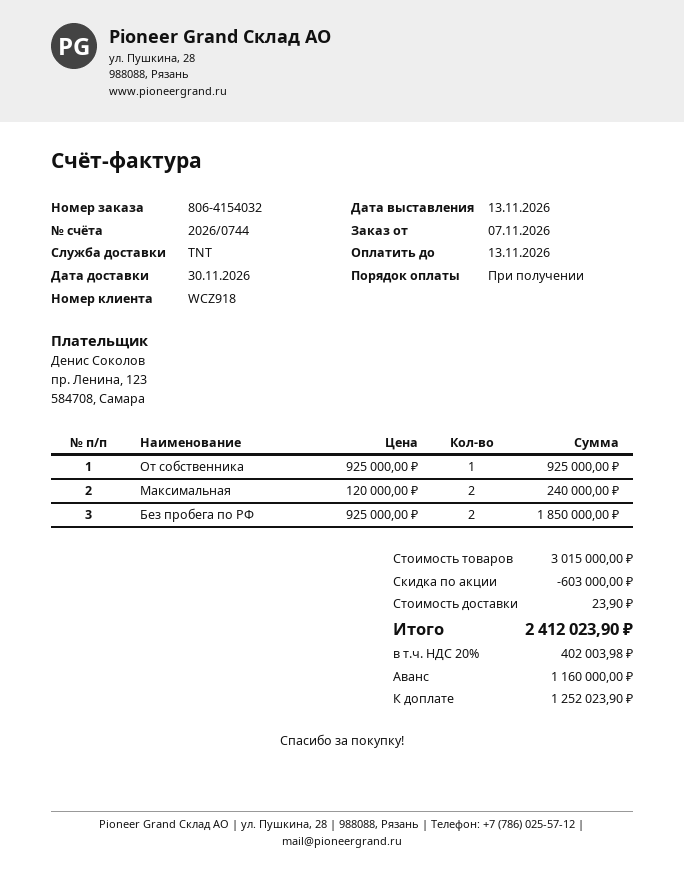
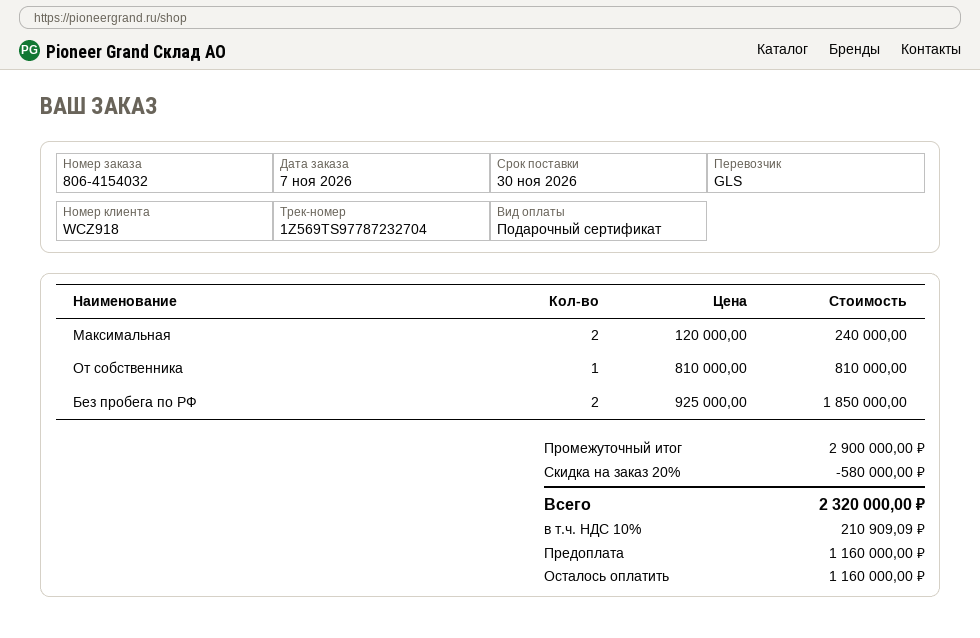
shipping method: TNT -> GLS
От собственника: 1 x 925000.00 = 925000.00 -> 1 x 810000.00 = 810000.00
subtotal: 3015000.00 -> 2900000.00
discount: 603000.00 -> 580000.00
shipping: 23.90 -> none
tax: 20% = 402003.98 -> 10% = 210909.09
total: 2412023.90 -> 2320000.00
balance: 1252023.90 -> 1160000.00

